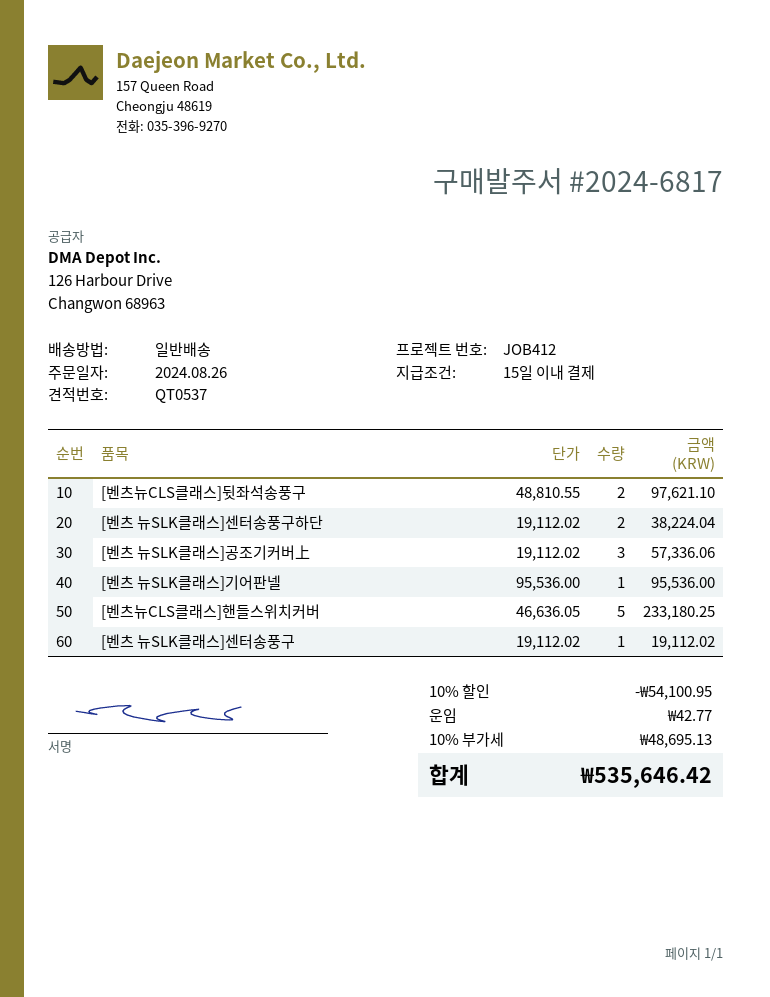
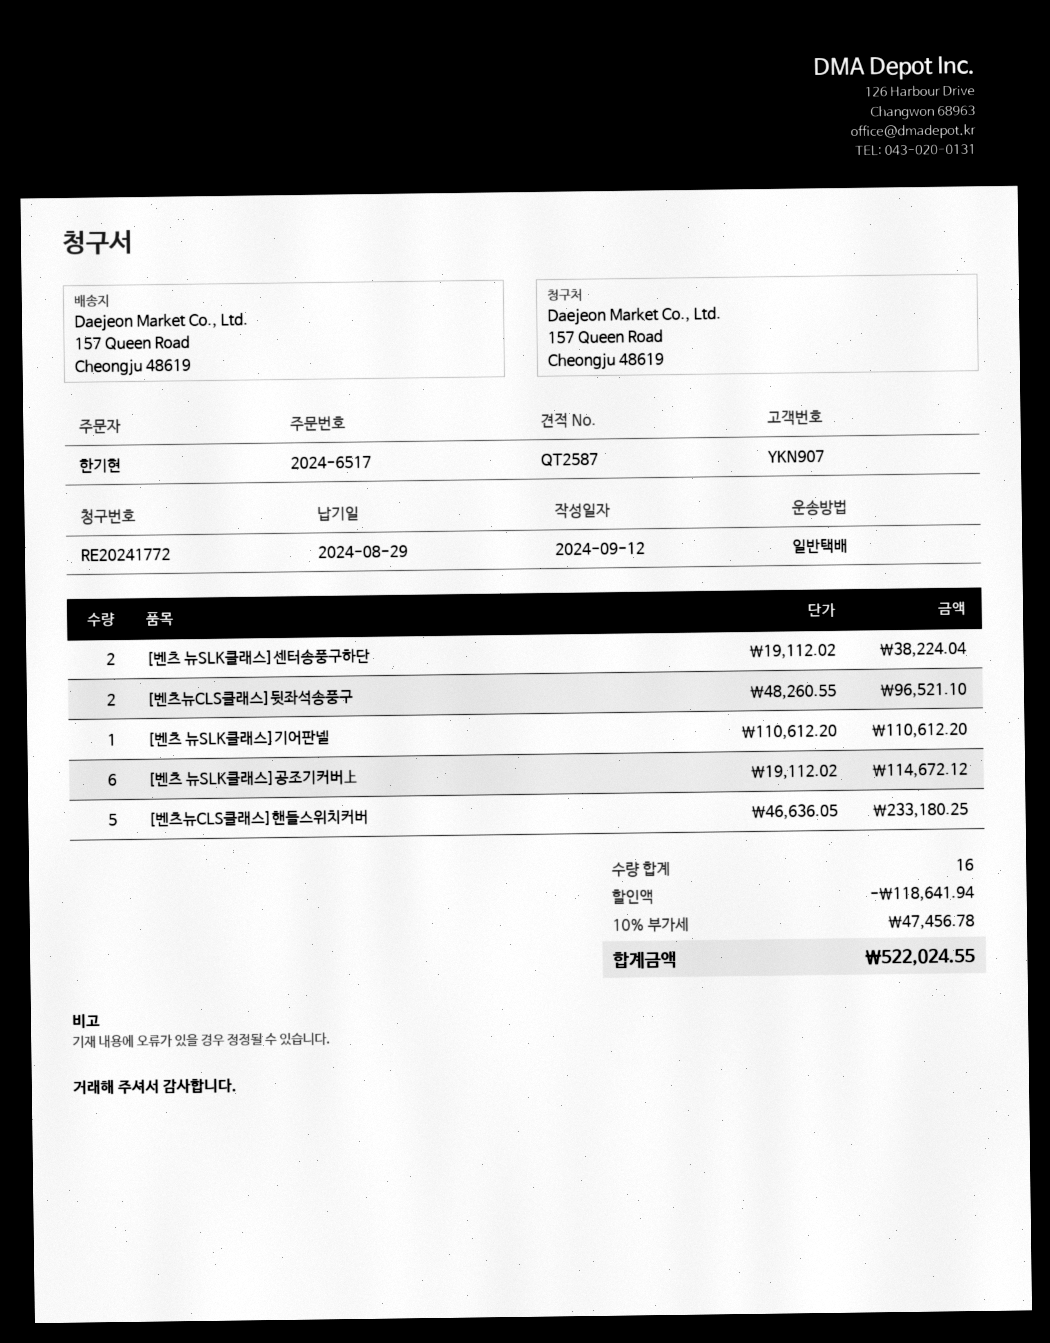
quote number: QT0537 -> QT2587
order number: 2024-6817 -> 2024-6517
[벤츠뉴CLS클래스]뒷좌석송풍구: 2 x 48810.55 = 97621.10 -> 2 x 48260.55 = 96521.10
[벤츠 뉴SLK클래스]공조기커버上: 3 x 19112.02 = 57336.06 -> 6 x 19112.02 = 114672.12
[벤츠 뉴SLK클래스]기어판넬: 1 x 95536.00 = 95536.00 -> 1 x 110612.20 = 110612.20
[벤츠 뉴SLK클래스]센터송풍구: 1 x 19112.02 = 19112.02 -> none
discount: 54100.95 -> 118641.94
shipping: 42.77 -> none
tax: 10% = 48695.13 -> 10% = 47456.78
total: 535646.42 -> 522024.55

